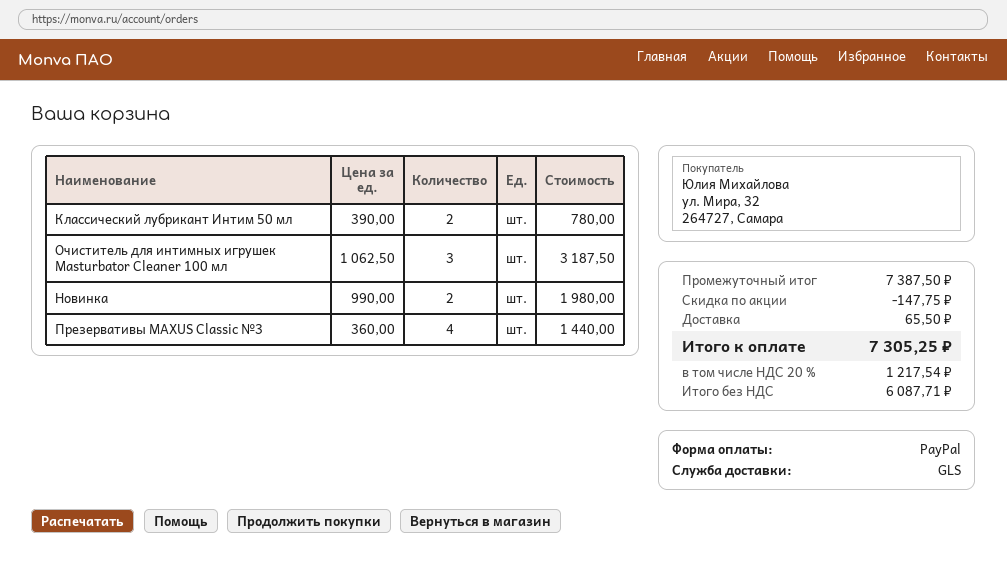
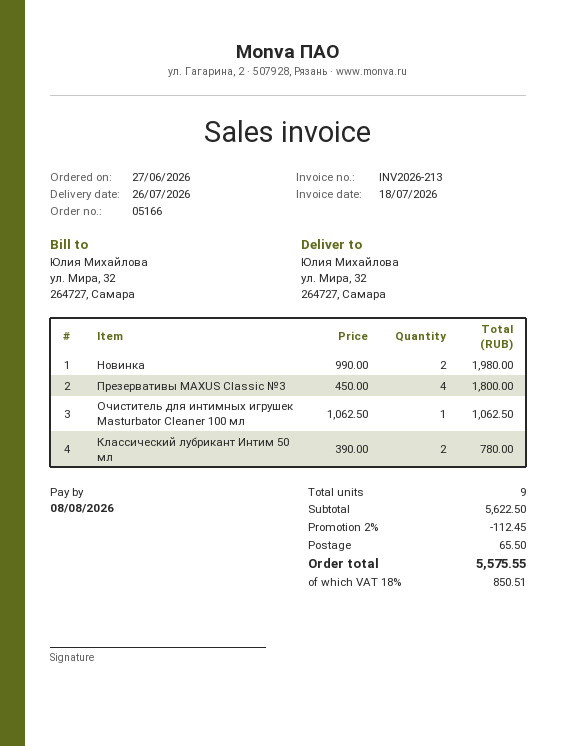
Очиститель для интимных игрушек Masturbator Cleaner 100 мл: 3 x 1062.50 = 3187.50 -> 1 x 1062.50 = 1062.50
Презервативы MAXUS Classic №3: 4 x 360.00 = 1440.00 -> 4 x 450.00 = 1800.00
subtotal: 7387.50 -> 5622.50
discount: 147.75 -> 112.45
tax: 20% = 1217.54 -> 18% = 850.51
total: 7305.25 -> 5575.55

